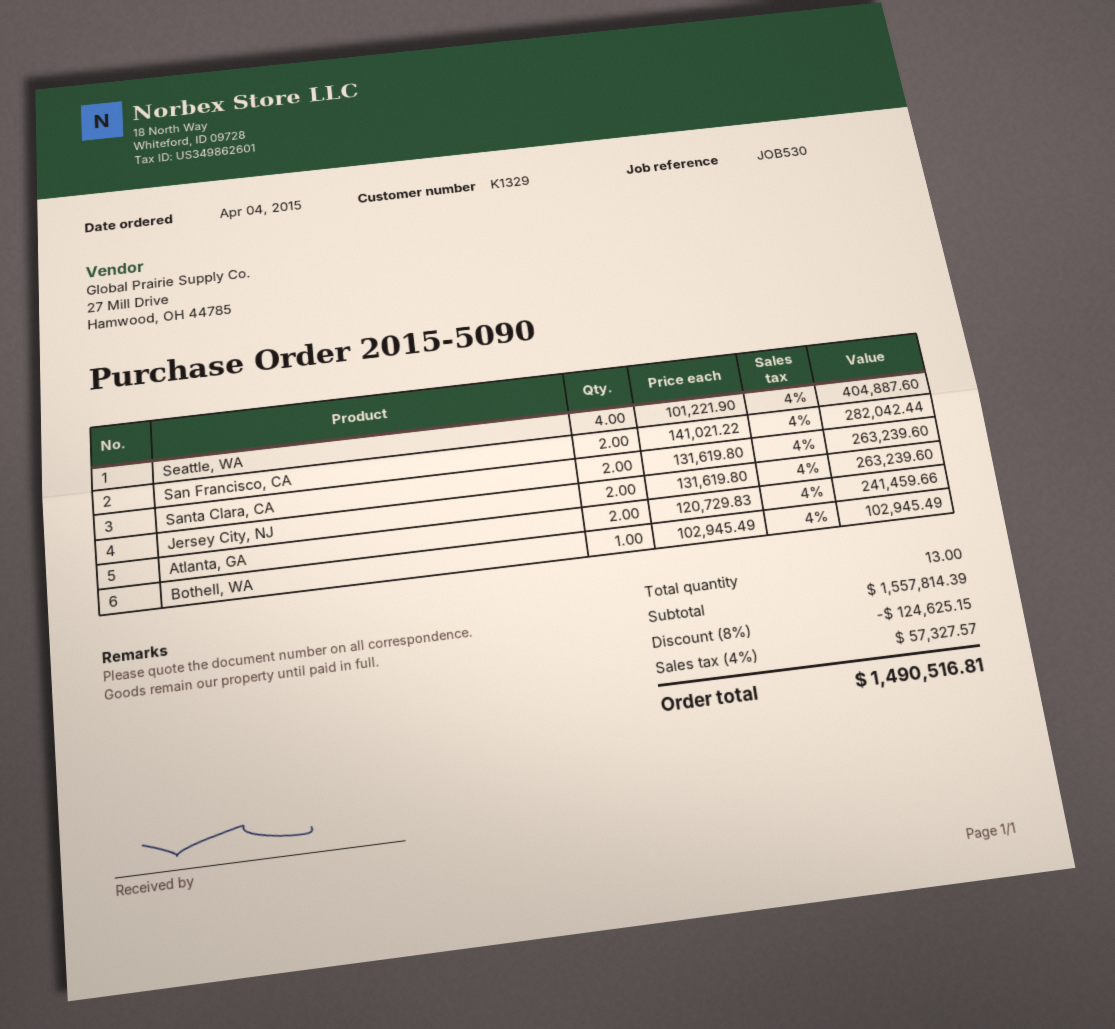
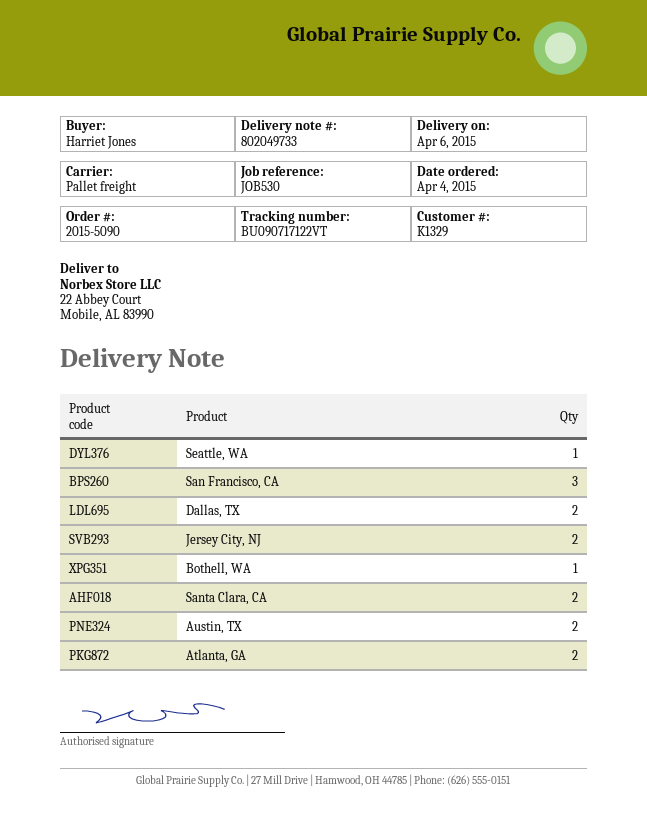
Seattle, WA: 4 -> 1
San Francisco, CA: 2 -> 3
Dallas, TX: none -> 2
Austin, TX: none -> 2

